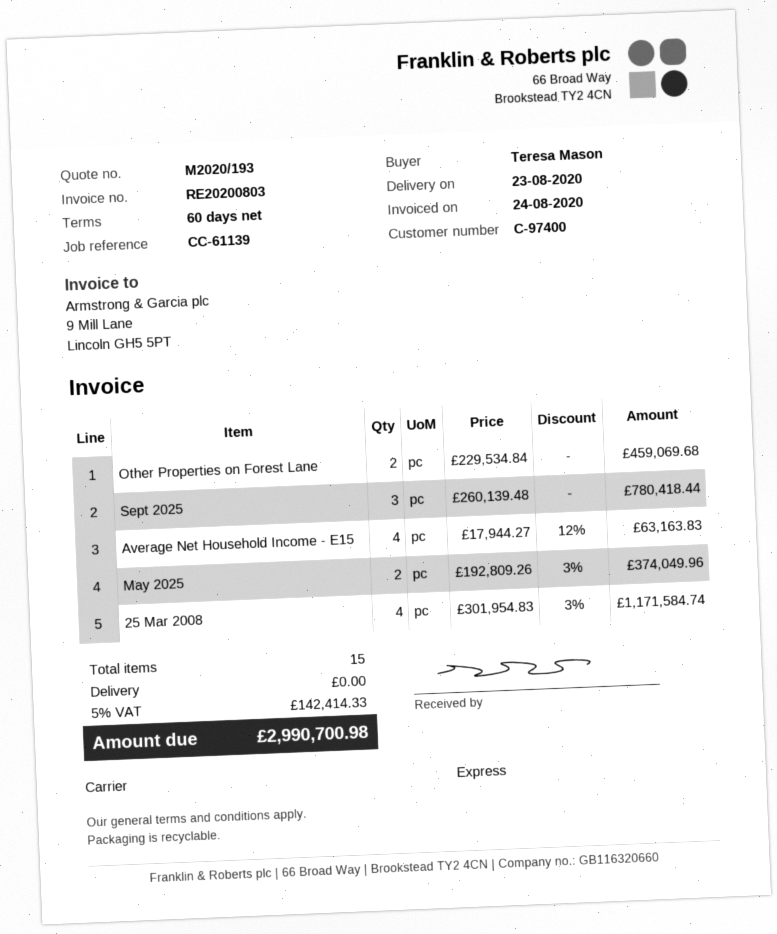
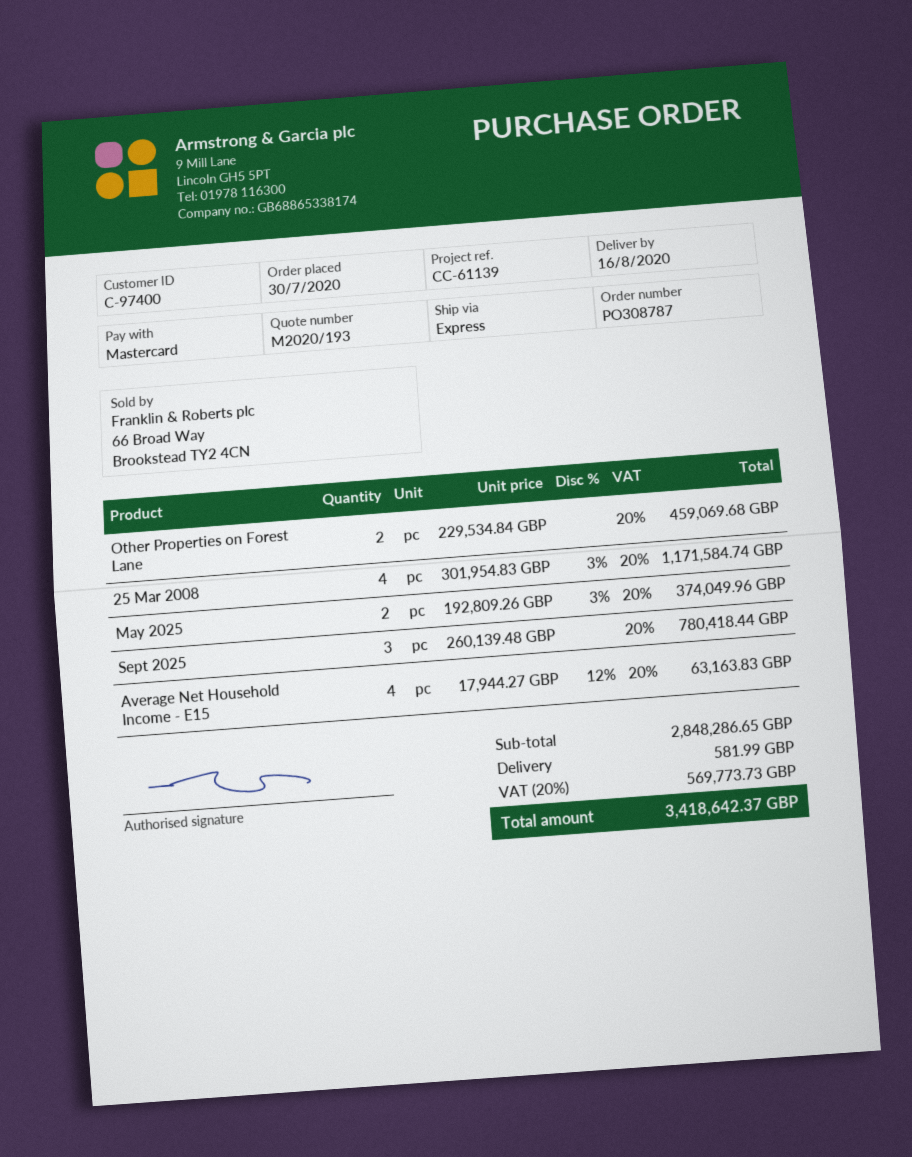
delivery date: 2020-08-23 -> 2020-08-16
shipping: 0.00 -> 581.99
tax: 5% = 142414.33 -> 20% = 569773.73
total: 2990700.98 -> 3418642.37

